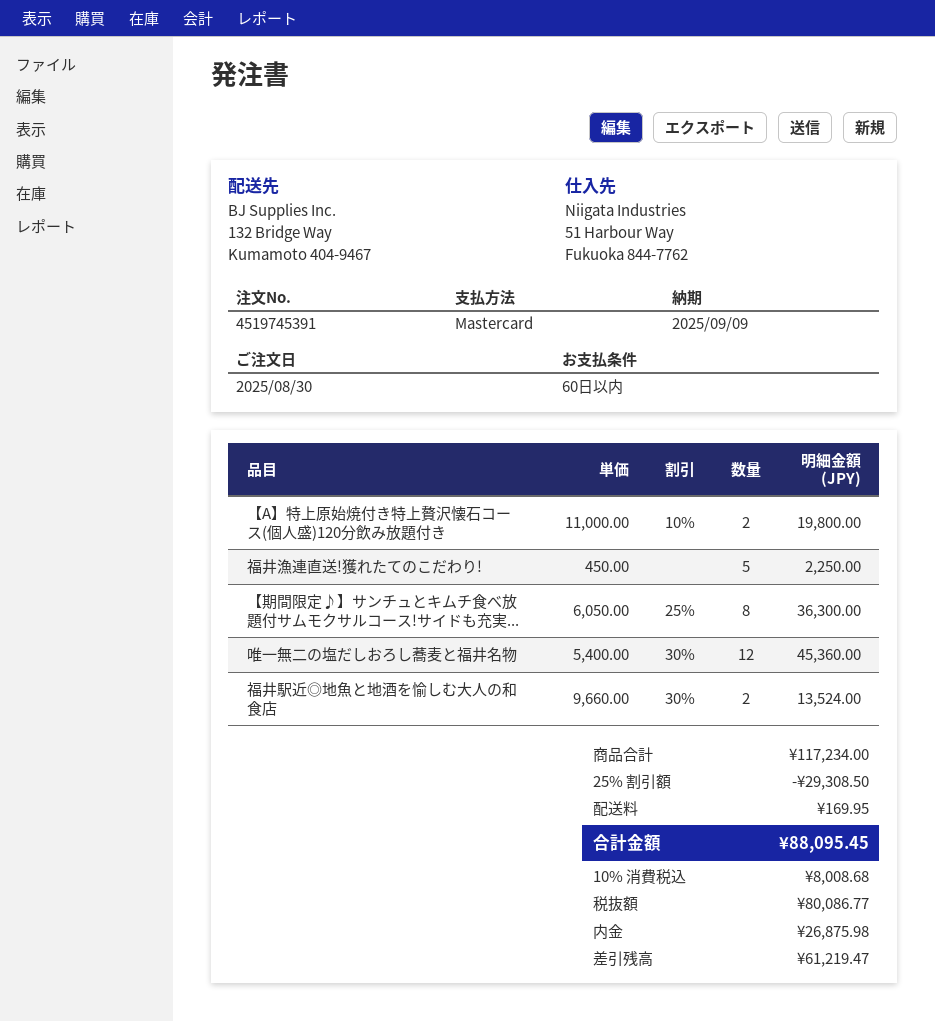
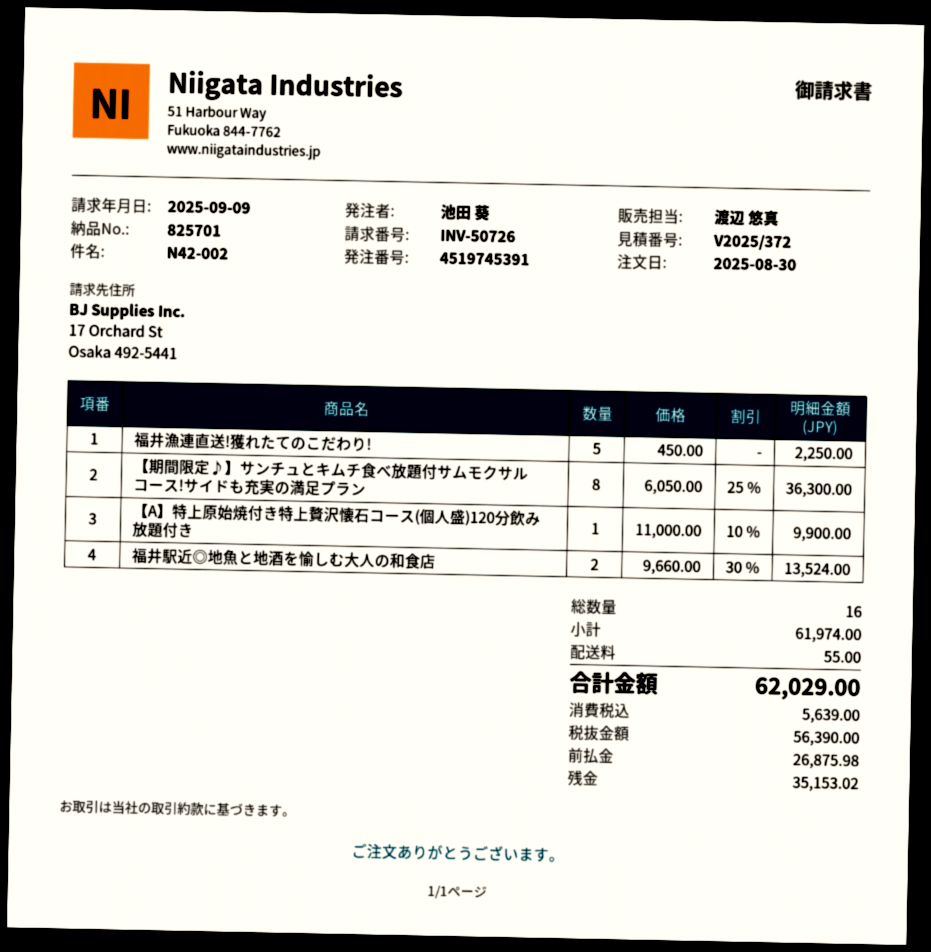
【A】特上原始焼付き特上贅沢懐石コース(個人盛)120分飲み放題付き: 2 x 11000.00 - 10% = 19800.00 -> 1 x 11000.00 - 10% = 9900.00
唯一無二の塩だしおろし蕎麦と福井名物: 12 x 5400.00 - 30% = 45360.00 -> none
subtotal: 117234.00 -> 61974.00
discount: 25% = 29308.50 -> none
shipping: 169.95 -> 55.00
net: 80086.77 -> 56390.00
tax: 8008.68 -> 5639.00
total: 88095.45 -> 62029.00
balance: 61219.47 -> 35153.02

